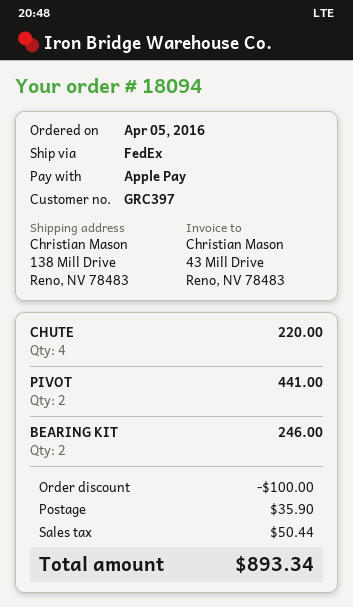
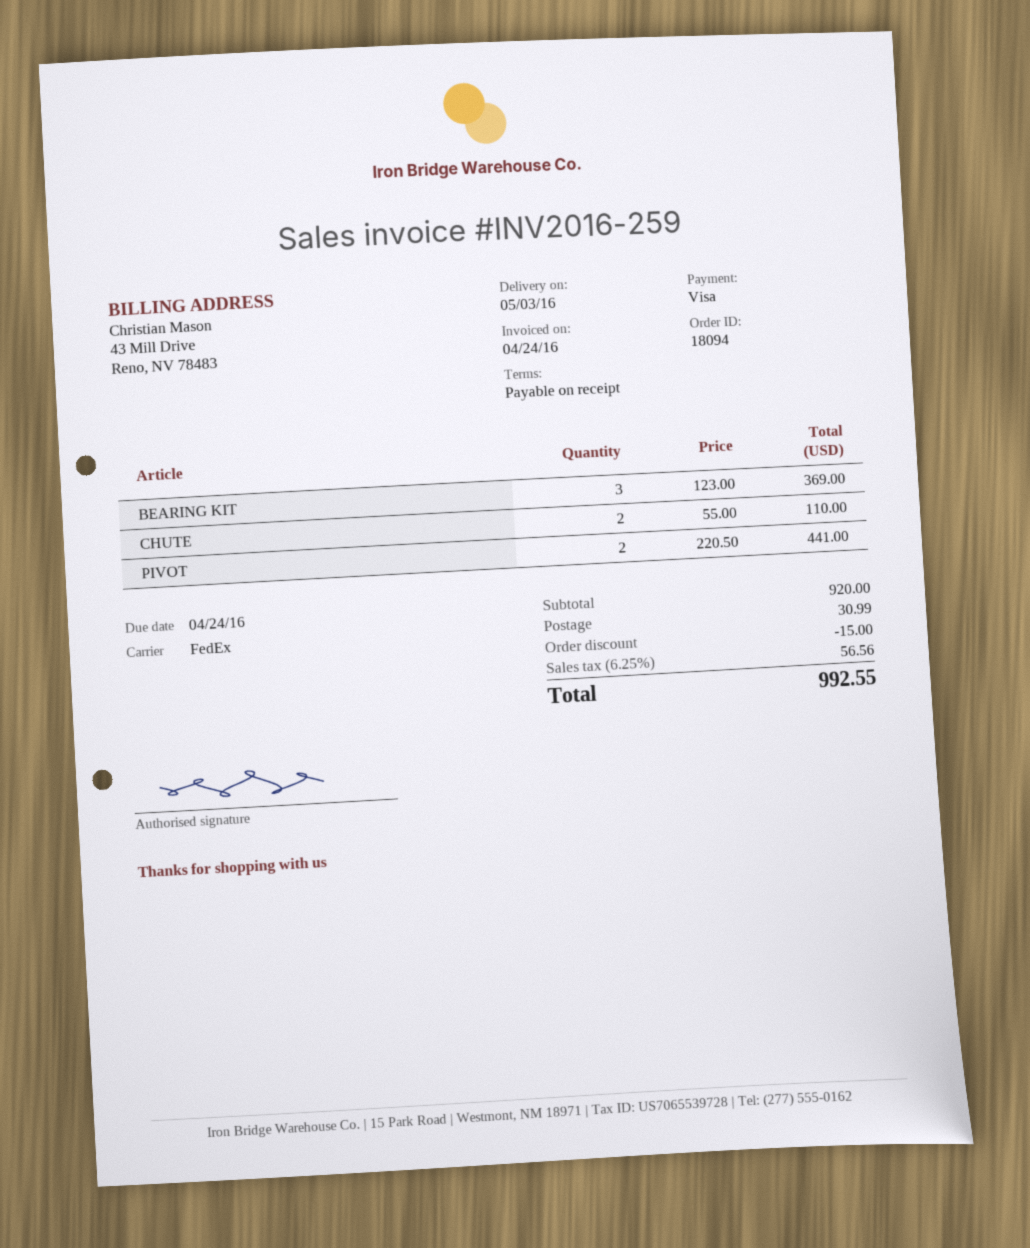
payment method: Apple Pay -> Visa
CHUTE: 4 for 220.00 -> 2 for 110.00
BEARING KIT: 2 for 246.00 -> 3 for 369.00
discount: 100.00 -> 15.00
shipping: 35.90 -> 30.99
tax: 50.44 -> 56.56
total: 893.34 -> 992.55

